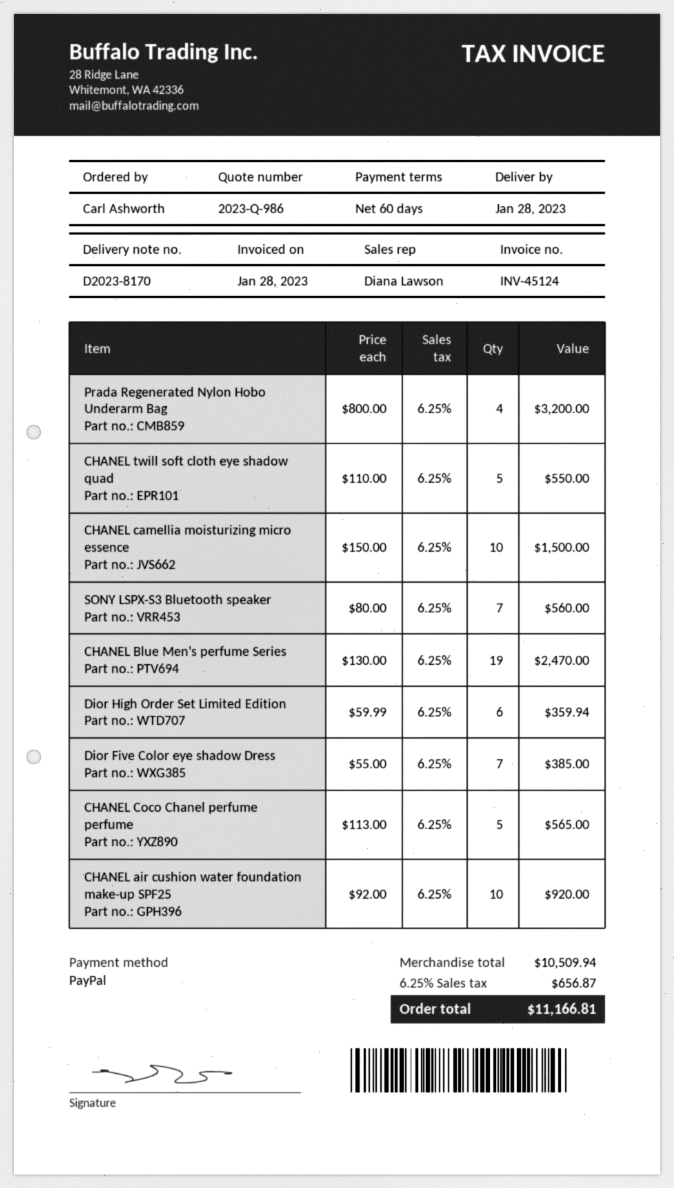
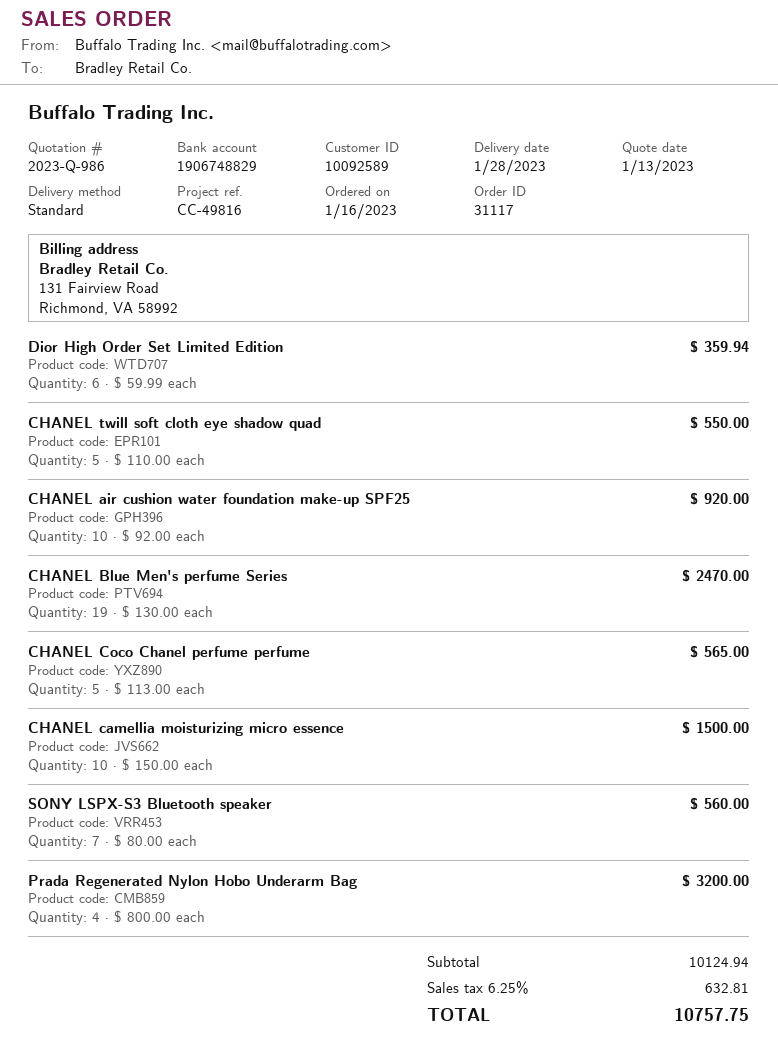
Dior Five Color eye shadow Dress: 7 x 55.00 = 385.00 -> none
subtotal: 10509.94 -> 10124.94
tax: 6.25% = 656.87 -> 6.25% = 632.81
total: 11166.81 -> 10757.75

